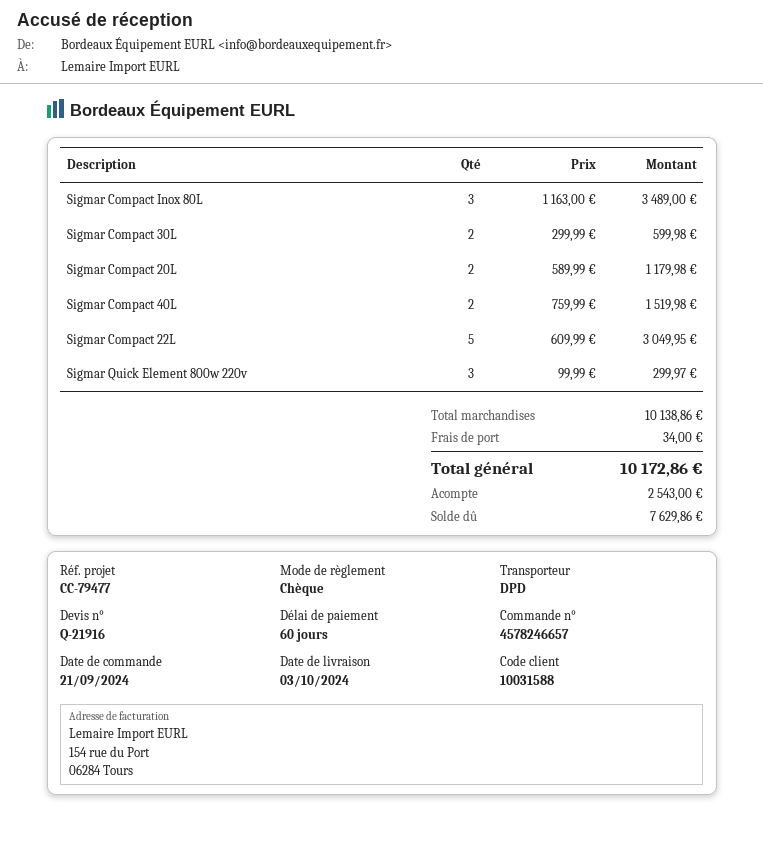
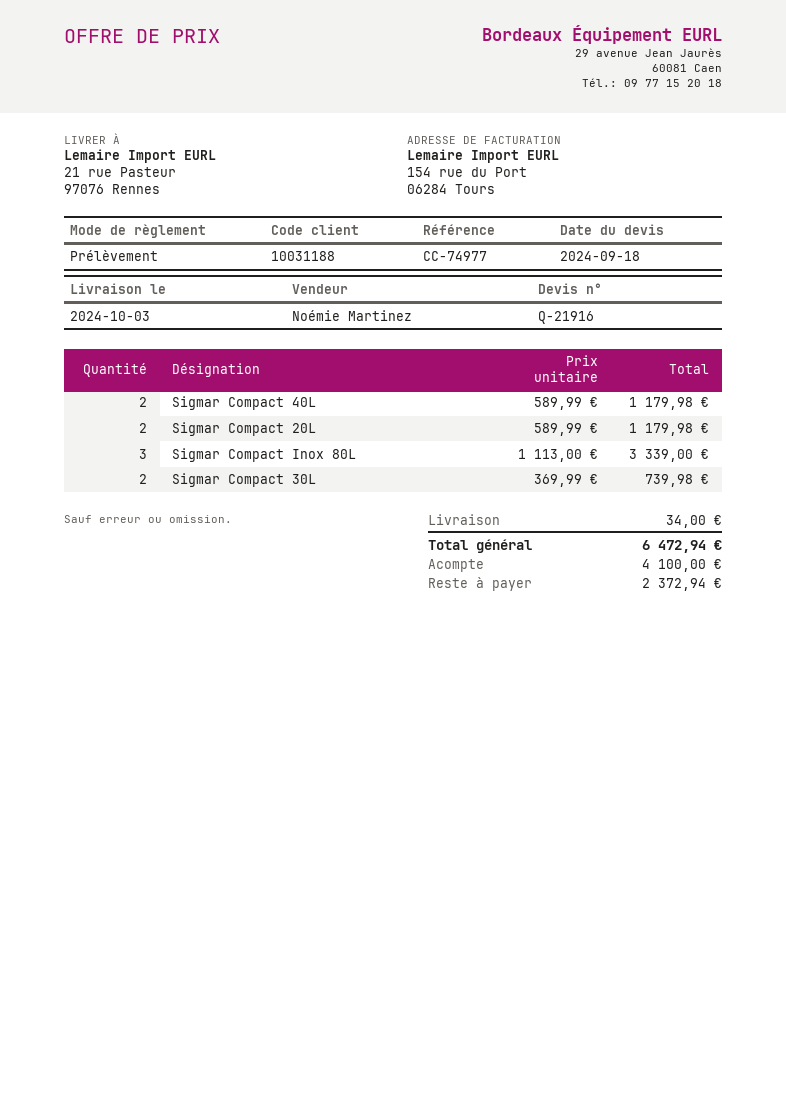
customer number: 10031588 -> 10031188
reference: CC-79477 -> CC-74977
payment method: cheque -> direct debit
Sigmar Compact Inox 80L: 3 x 1163.00 = 3489.00 -> 3 x 1113.00 = 3339.00
Sigmar Compact 30L: 2 x 299.99 = 599.98 -> 2 x 369.99 = 739.98
Sigmar Compact 40L: 2 x 759.99 = 1519.98 -> 2 x 589.99 = 1179.98
Sigmar Compact 22L: 5 x 609.99 = 3049.95 -> none
Sigmar Quick Element 800w 220v: 3 x 99.99 = 299.97 -> none
total: 10172.86 -> 6472.94
deposit: 2543.00 -> 4100.00
balance: 7629.86 -> 2372.94

